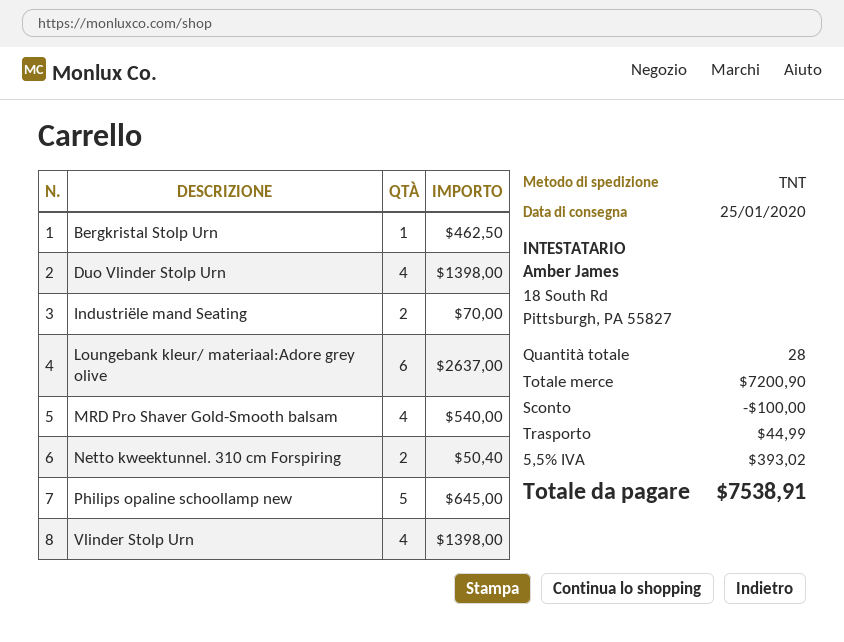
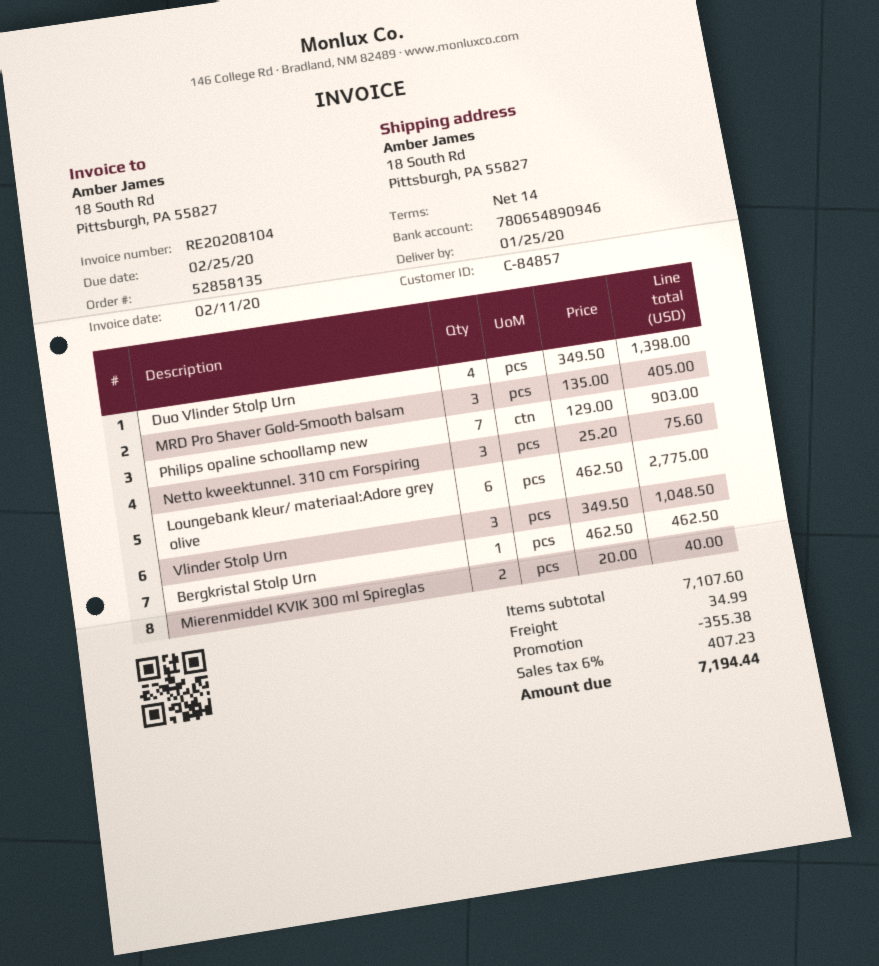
Industriële mand Seating: 2 for 70.00 -> none
Loungebank kleur/ materiaal:Adore grey olive: 6 for 2637.00 -> 6 for 2775.00
MRD Pro Shaver Gold-Smooth balsam: 4 for 540.00 -> 3 for 405.00
Netto kweektunnel. 310 cm Forspiring: 2 for 50.40 -> 3 for 75.60
Philips opaline schoollamp new: 5 for 645.00 -> 7 for 903.00
Vlinder Stolp Urn: 4 for 1398.00 -> 3 for 1048.50
Mierenmiddel KVIK 300 ml Spireglas: none -> 2 for 40.00
subtotal: 7200.90 -> 7107.60
discount: 100.00 -> 355.38
shipping: 44.99 -> 34.99
tax: 5.5% = 393.02 -> 6% = 407.23
total: 7538.91 -> 7194.44

